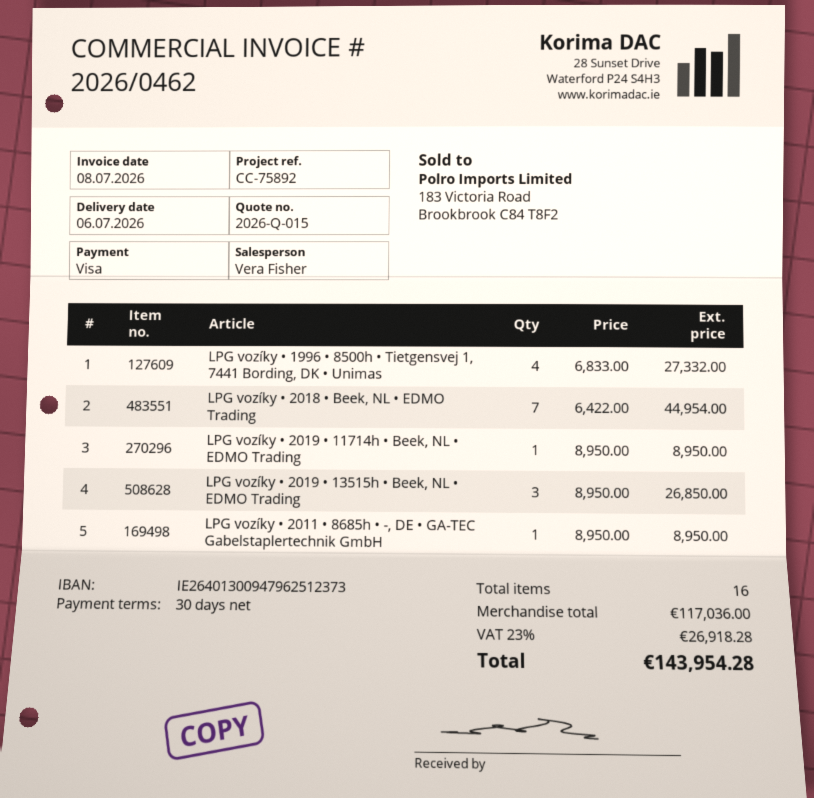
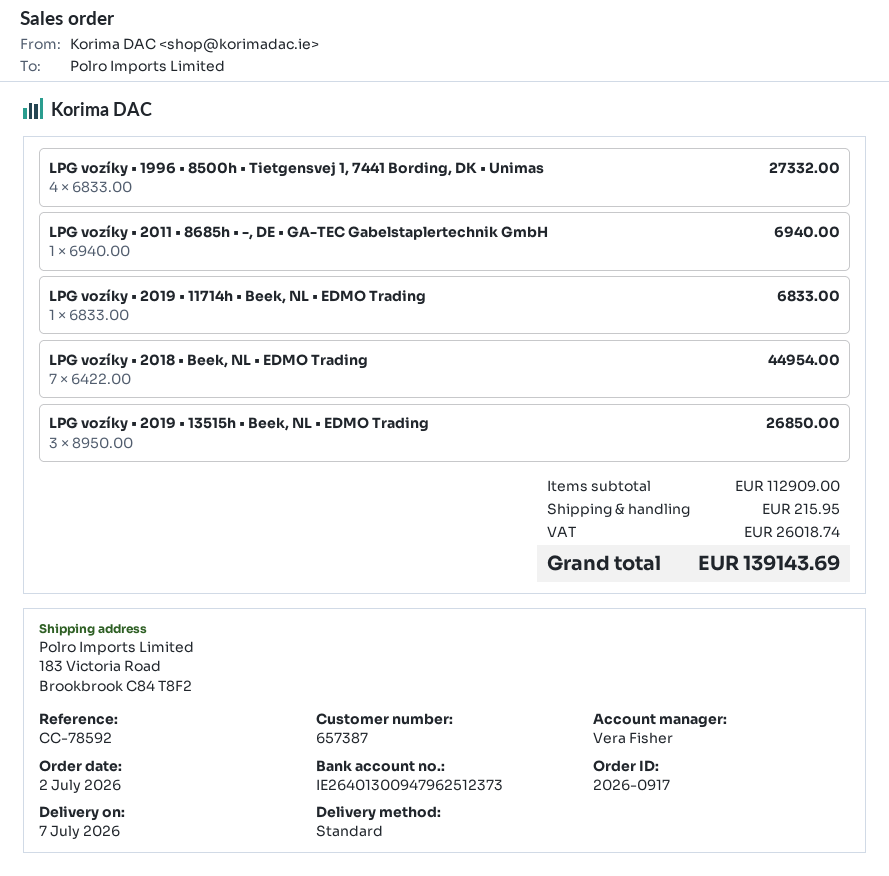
delivery date: 2026-07-06 -> 2026-07-07
reference: CC-75892 -> CC-78592
LPG vozíky • 2019 • 11714h • Beek, NL • EDMO Trading: 1 x 8950.00 = 8950.00 -> 1 x 6833.00 = 6833.00
LPG vozíky • 2011 • 8685h • -, DE • GA-TEC Gabelstaplertechnik GmbH: 1 x 8950.00 = 8950.00 -> 1 x 6940.00 = 6940.00
subtotal: 117036.00 -> 112909.00
shipping: none -> 215.95
tax: 26918.28 -> 26018.74
total: 143954.28 -> 139143.69

